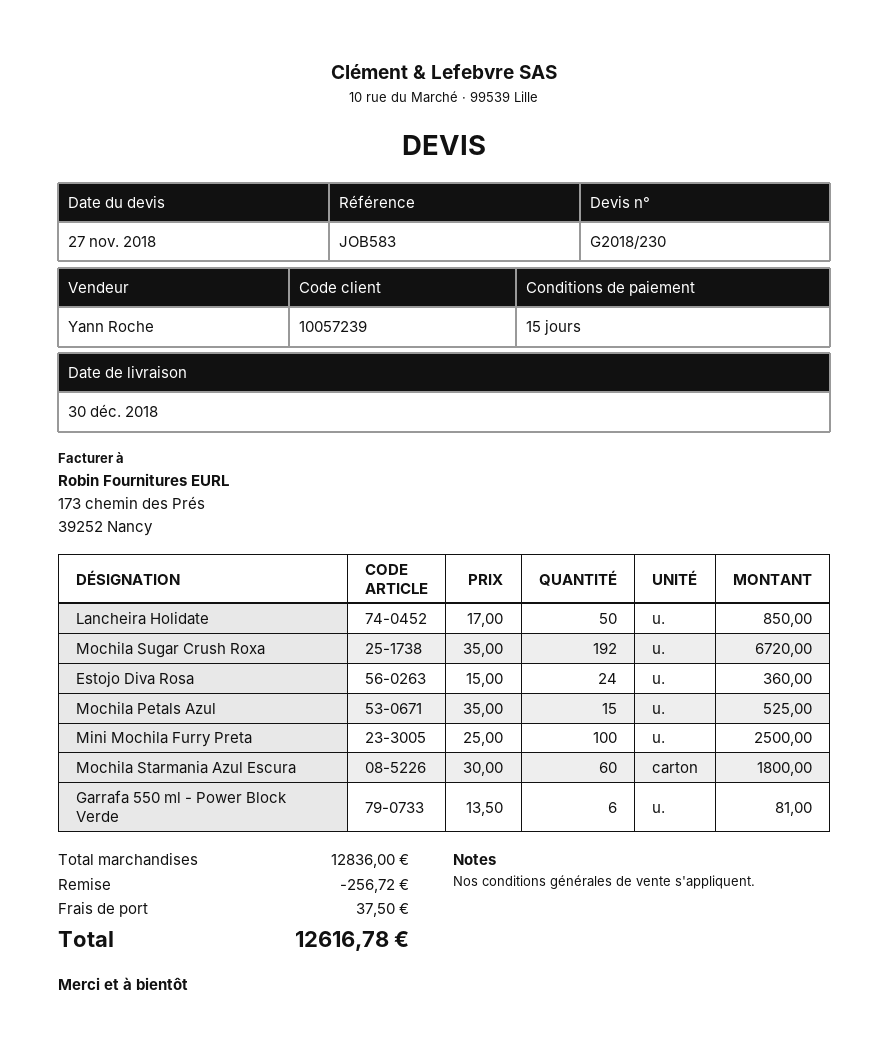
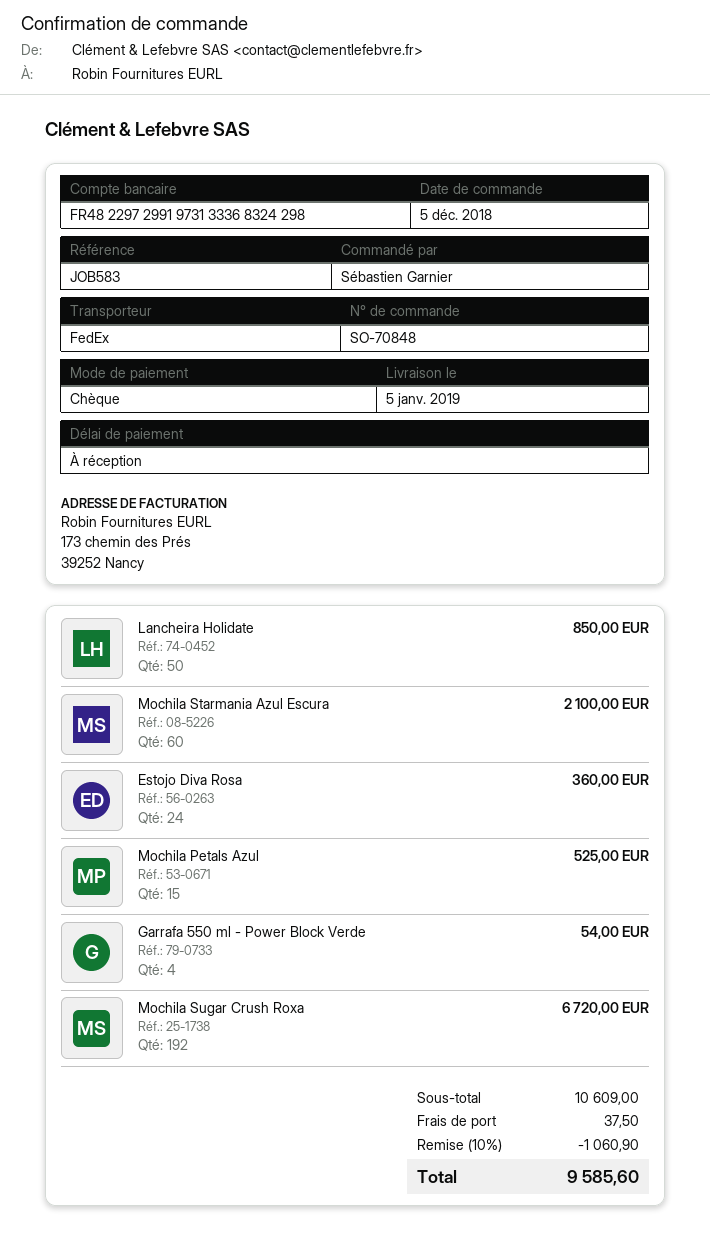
delivery date: 2018-12-30 -> 2019-01-05
payment terms: 15 days -> on receipt
Mini Mochila Furry Preta: 100 for 2500.00 -> none
Mochila Starmania Azul Escura: 60 for 1800.00 -> 60 for 2100.00
Garrafa 550 ml - Power Block Verde: 6 for 81.00 -> 4 for 54.00
subtotal: 12836.00 -> 10609.00
discount: 256.72 -> 1060.90
total: 12616.78 -> 9585.60

